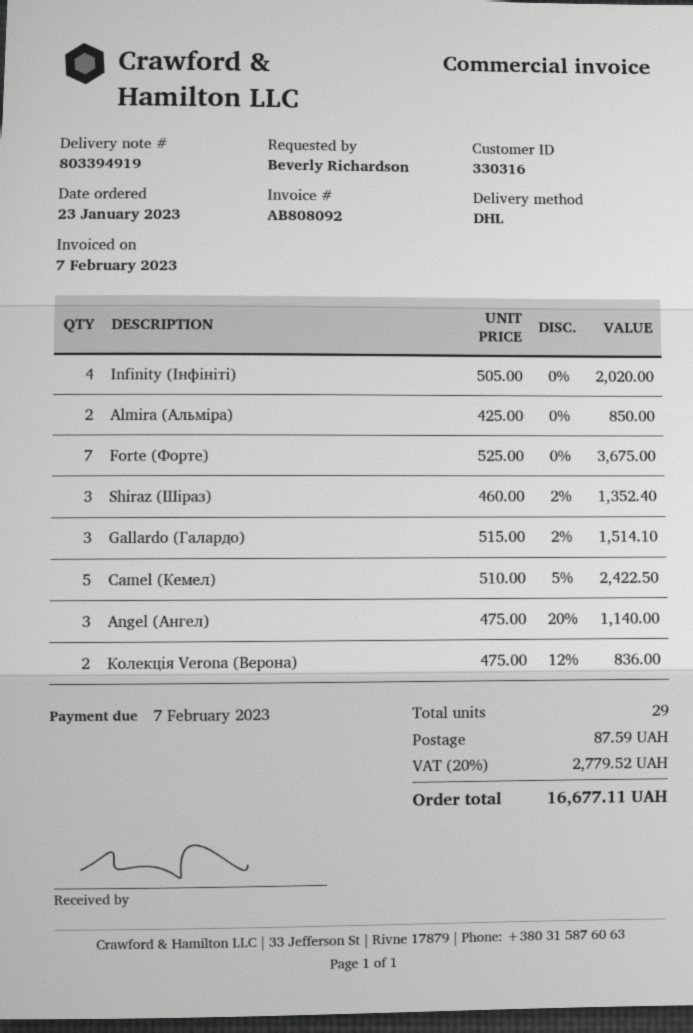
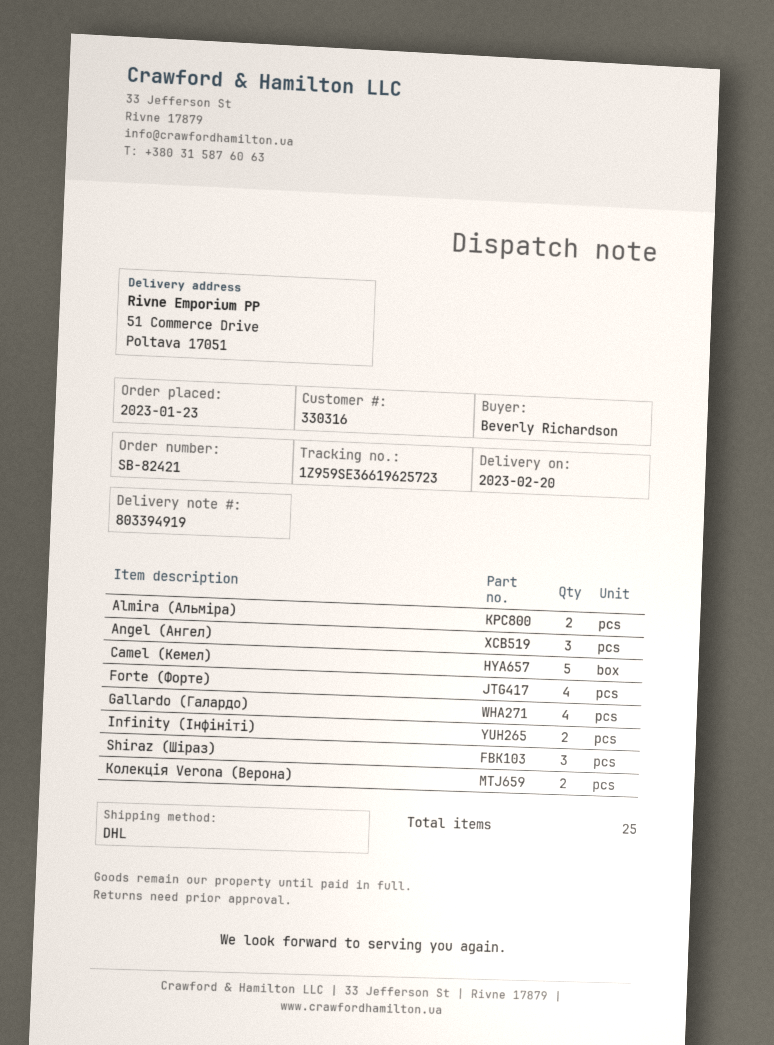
Infinity (Інфініті): 4 -> 2
Forte (Форте): 7 -> 4
Gallardo (Галардо): 3 -> 4
total quantity: 29 -> 25

